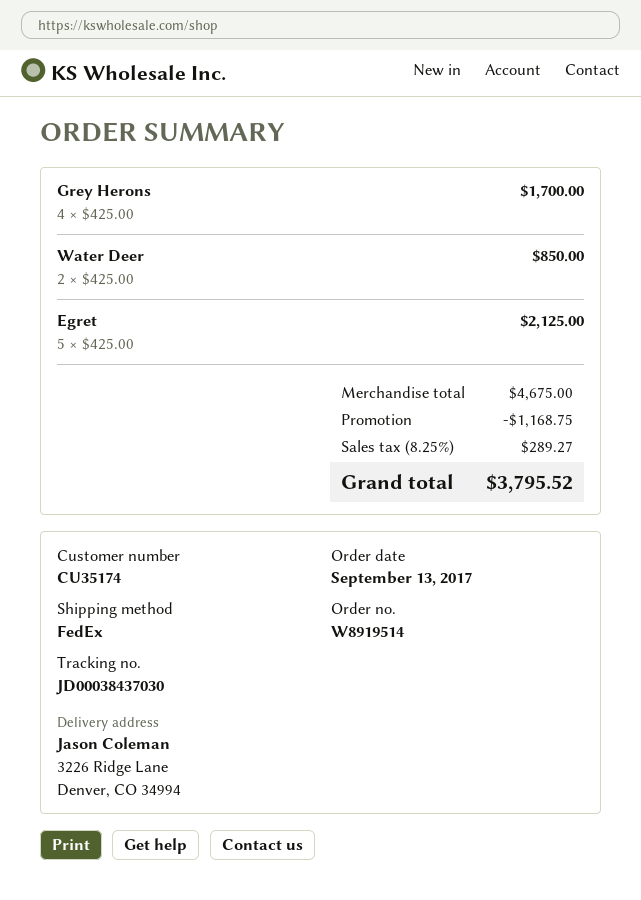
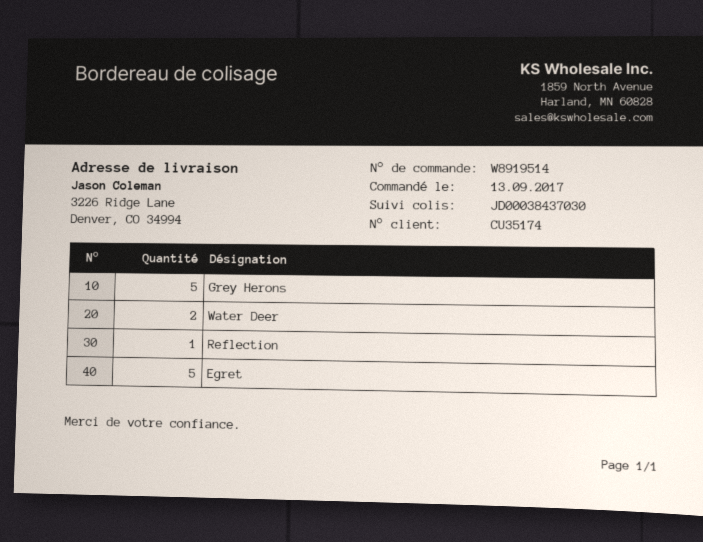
Grey Herons: 4 -> 5
Reflection: none -> 1

